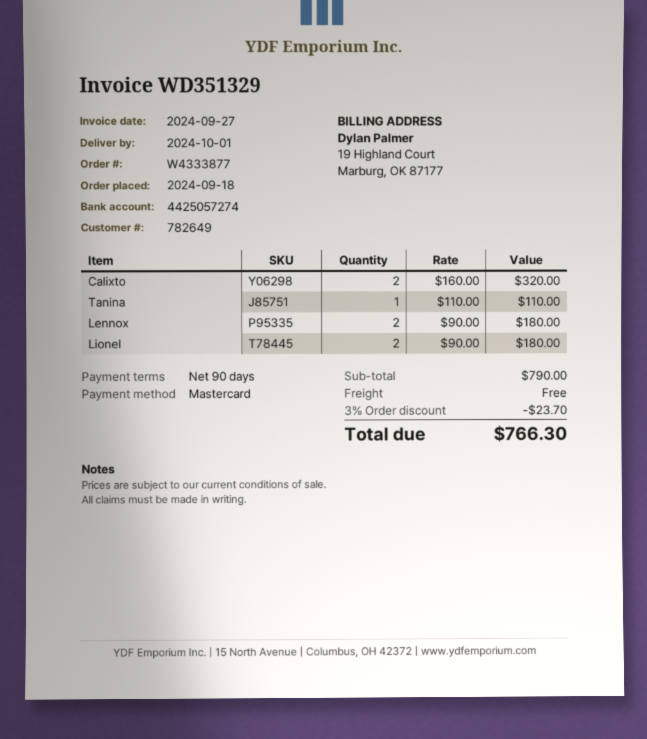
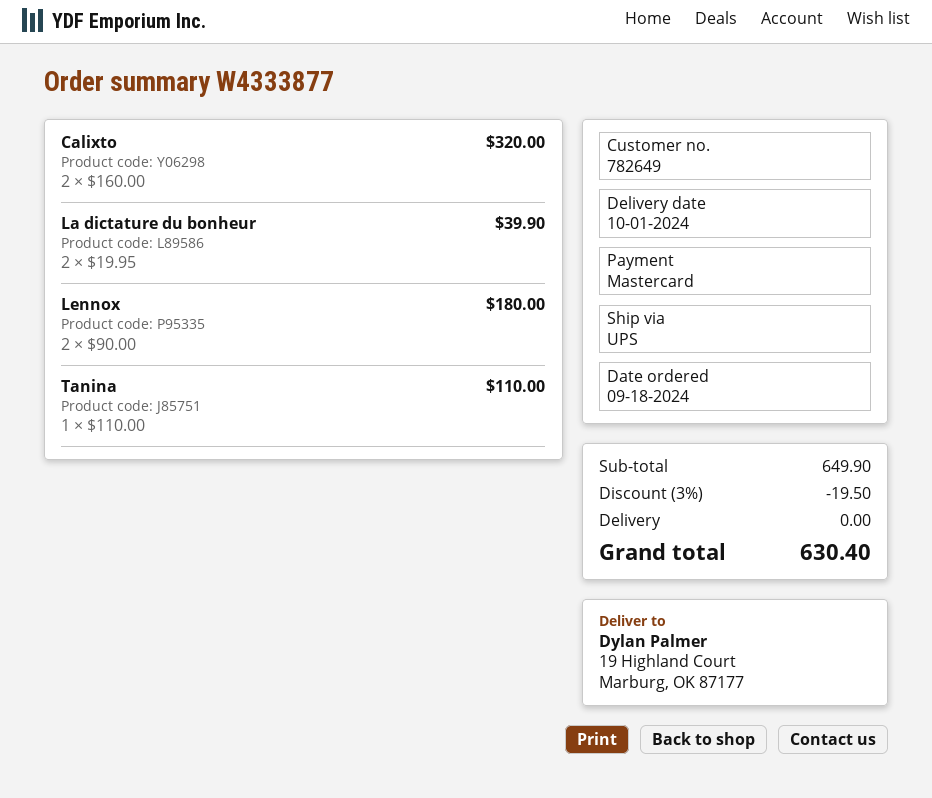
Lionel: 2 x 90.00 = 180.00 -> none
La dictature du bonheur: none -> 2 x 19.95 = 39.90
subtotal: 790.00 -> 649.90
discount: 3% = 23.70 -> 3% = 19.50
total: 766.30 -> 630.40

